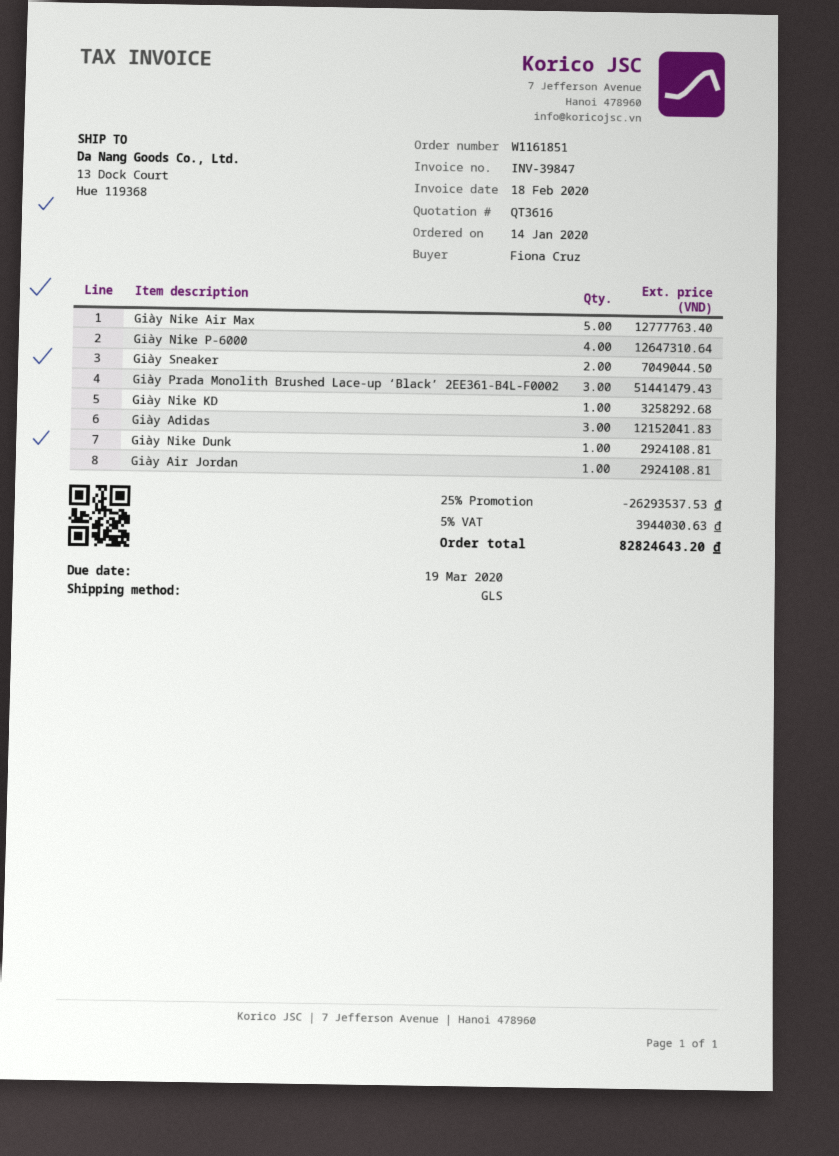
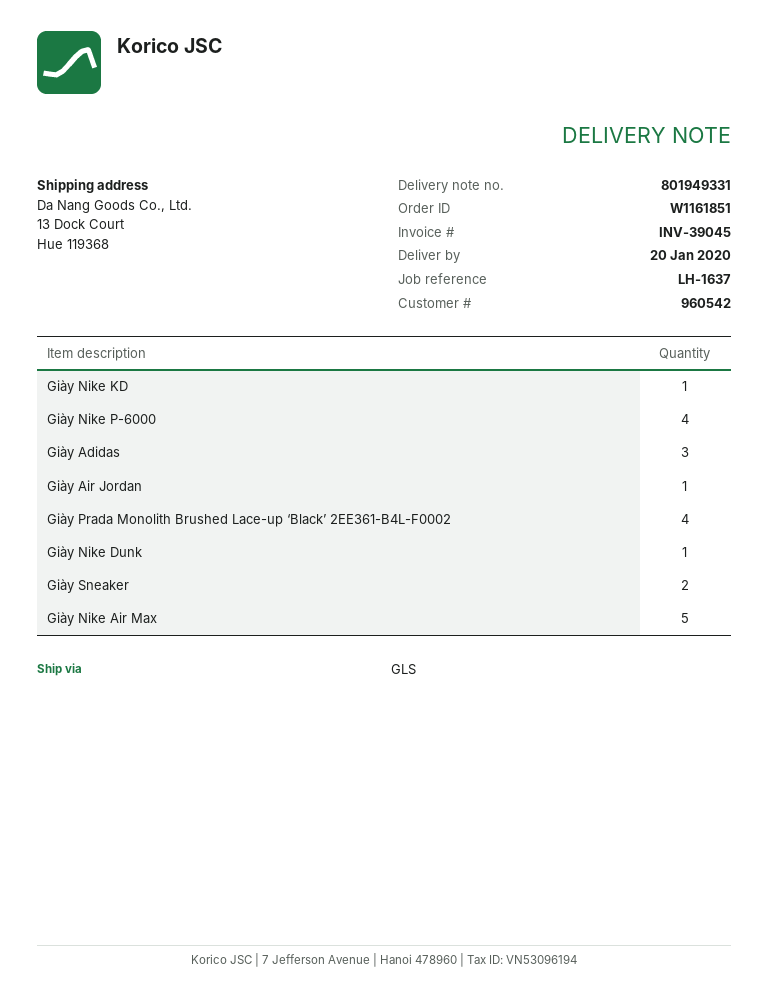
invoice number: INV-39847 -> INV-39045
Giày Prada Monolith Brushed Lace-up ‘Black’ 2EE361-B4L-F0002: 3 -> 4

